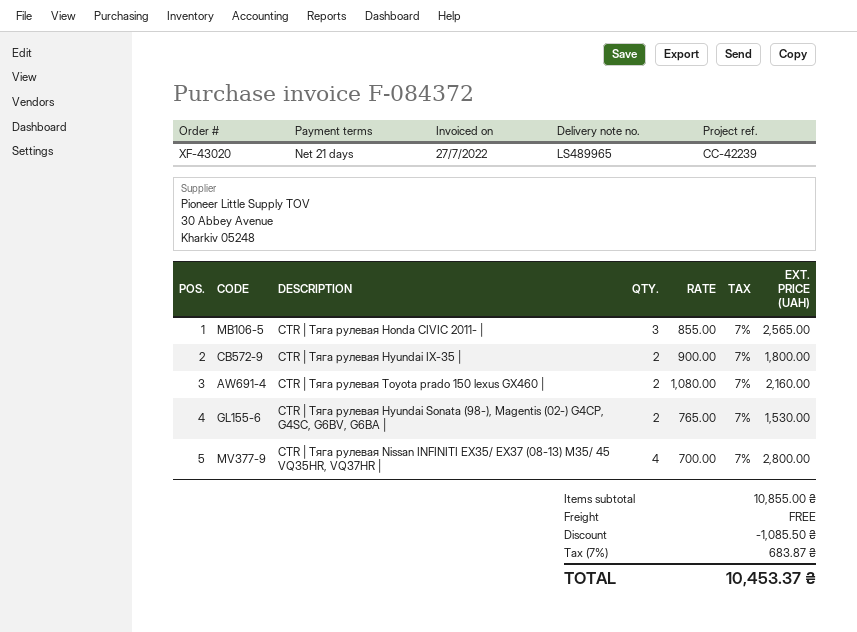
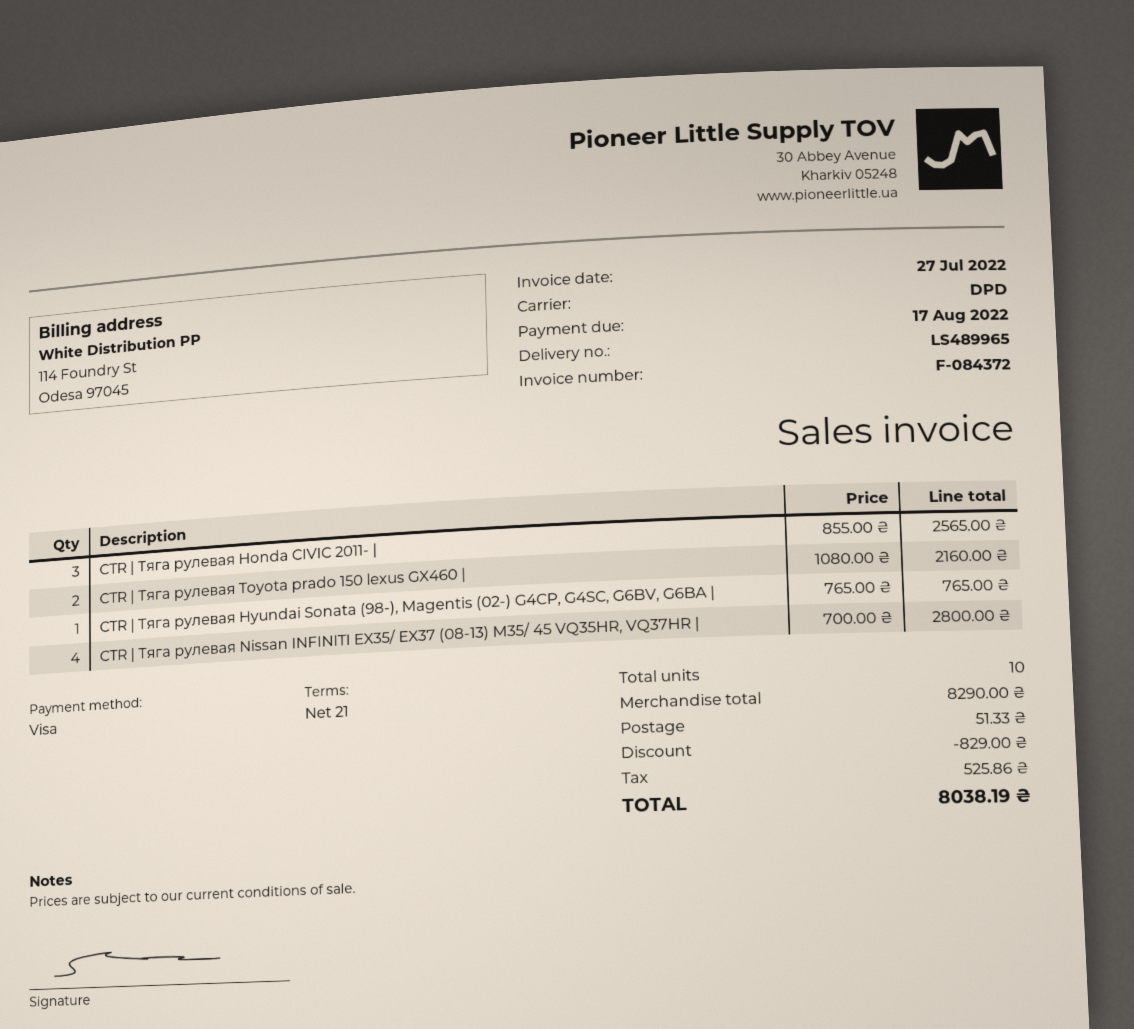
CTR | Тяга рулевая Hyundai IX-35 |: 2 x 900.00 = 1800.00 -> none
CTR | Тяга рулевая Hyundai Sonata (98-), Magentis (02-) G4CP, G4SC, G6BV, G6BA |: 2 x 765.00 = 1530.00 -> 1 x 765.00 = 765.00
subtotal: 10855.00 -> 8290.00
discount: 1085.50 -> 829.00
shipping: 0.00 -> 51.33
tax: 683.87 -> 525.86
total: 10453.37 -> 8038.19

